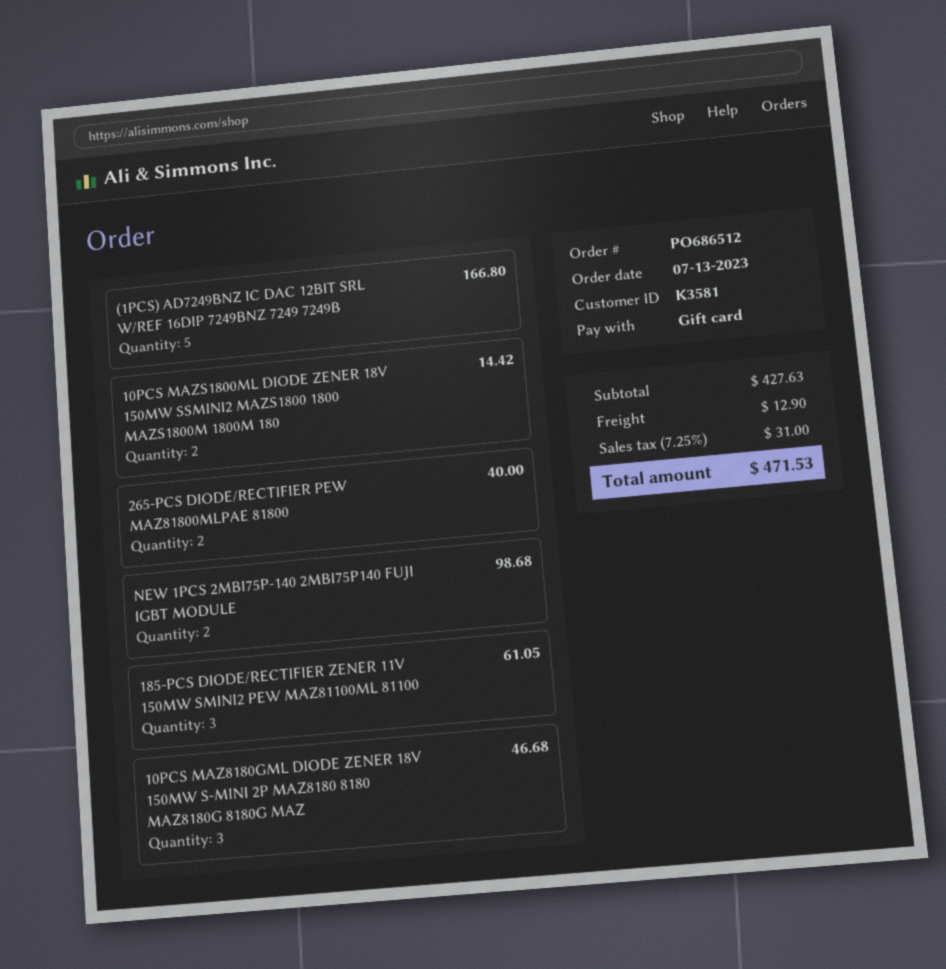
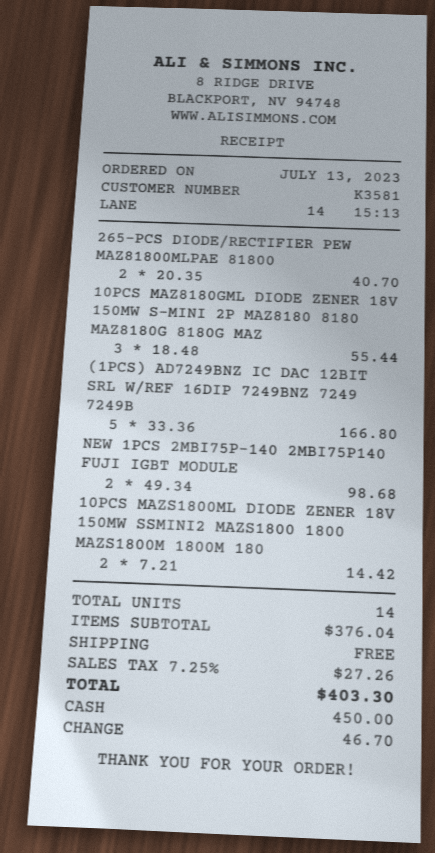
payment method: gift card -> cash
265-PCS DIODE/RECTIFIER PEW MAZ81800MLPAE 81800: 2 for 40.00 -> 2 for 40.70
185-PCS DIODE/RECTIFIER ZENER 11V 150MW SMINI2 PEW MAZ81100ML 81100: 3 for 61.05 -> none
10PCS MAZ8180GML DIODE ZENER 18V 150MW S-MINI 2P MAZ8180 8180 MAZ8180G 8180G MAZ: 3 for 46.68 -> 3 for 55.44
subtotal: 427.63 -> 376.04
shipping: 12.90 -> 0.00
tax: 7.25% = 31.00 -> 7.25% = 27.26
total: 471.53 -> 403.30

